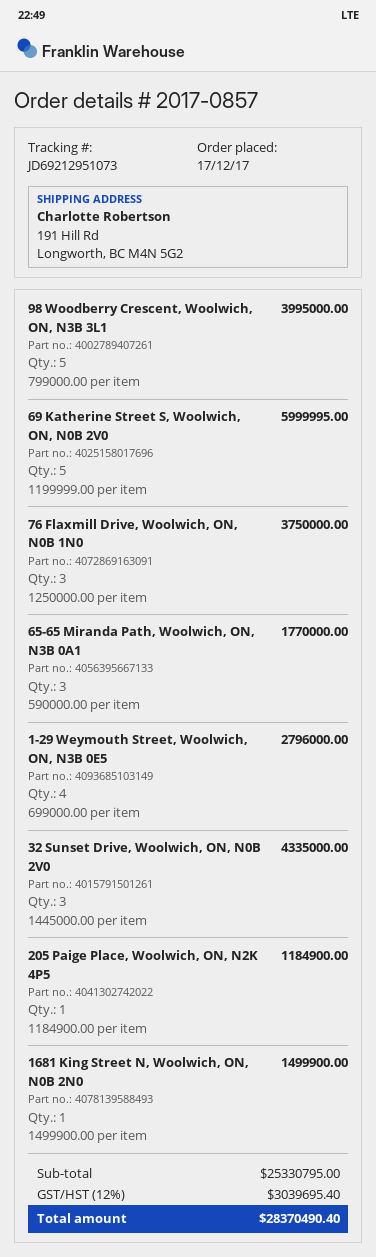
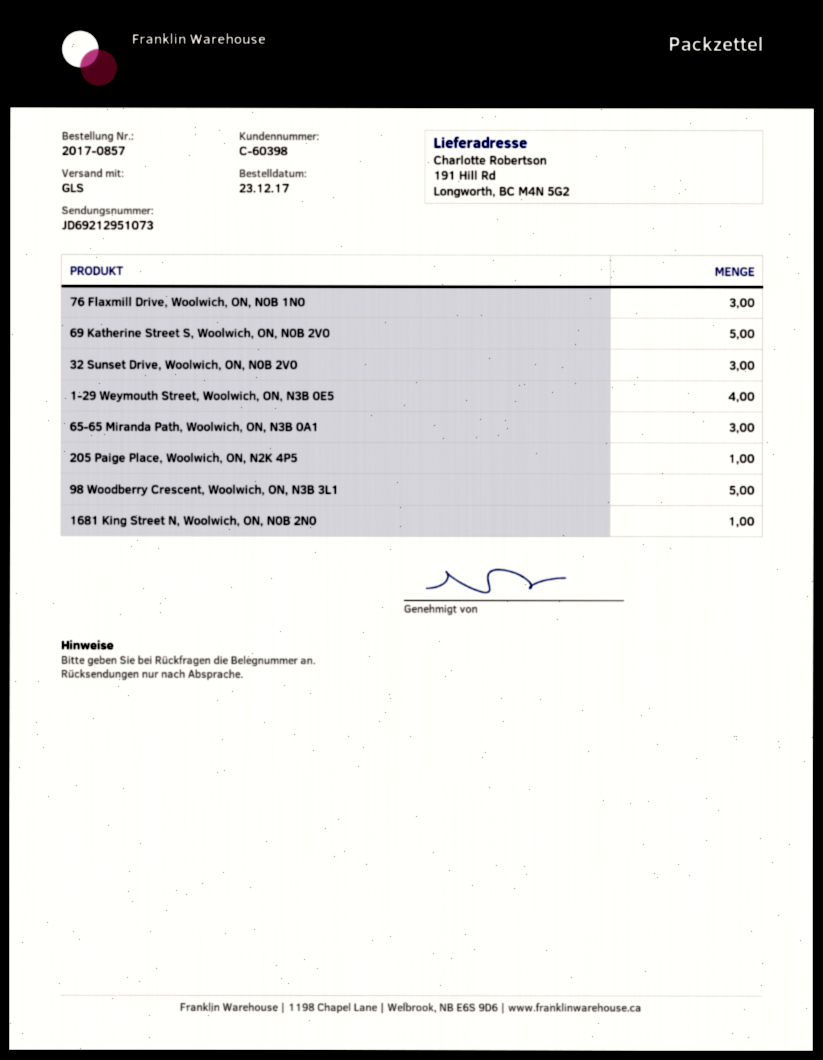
order date: 2017-12-17 -> 2017-12-23

